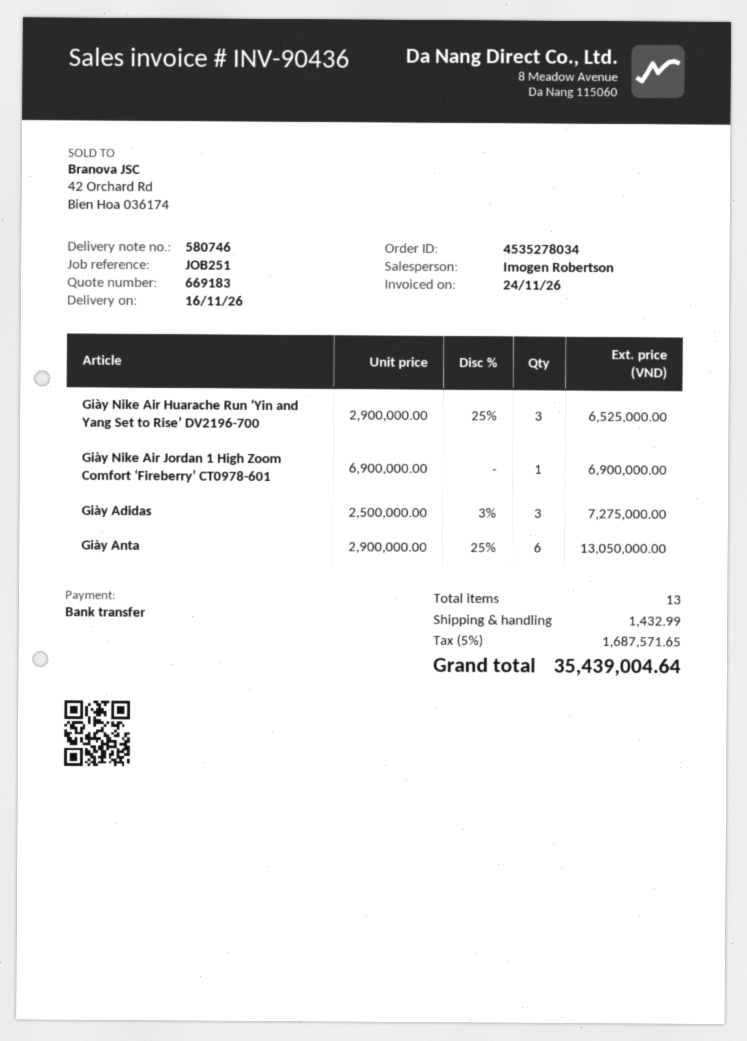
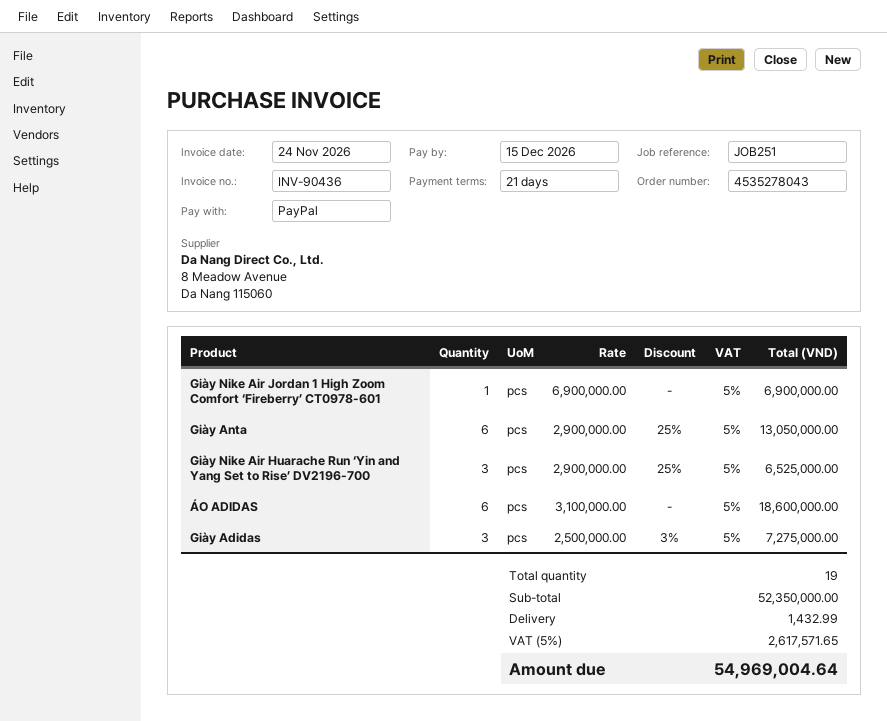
order number: 4535278034 -> 4535278043
payment method: bank transfer -> PayPal
ÁO ADIDAS: none -> 6 x 3100000.00 = 18600000.00
total quantity: 13 -> 19
tax: 5% = 1687571.65 -> 5% = 2617571.65
total: 35439004.64 -> 54969004.64

